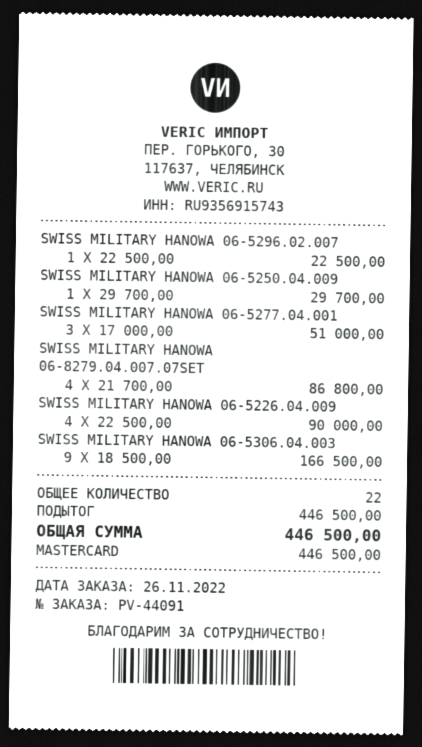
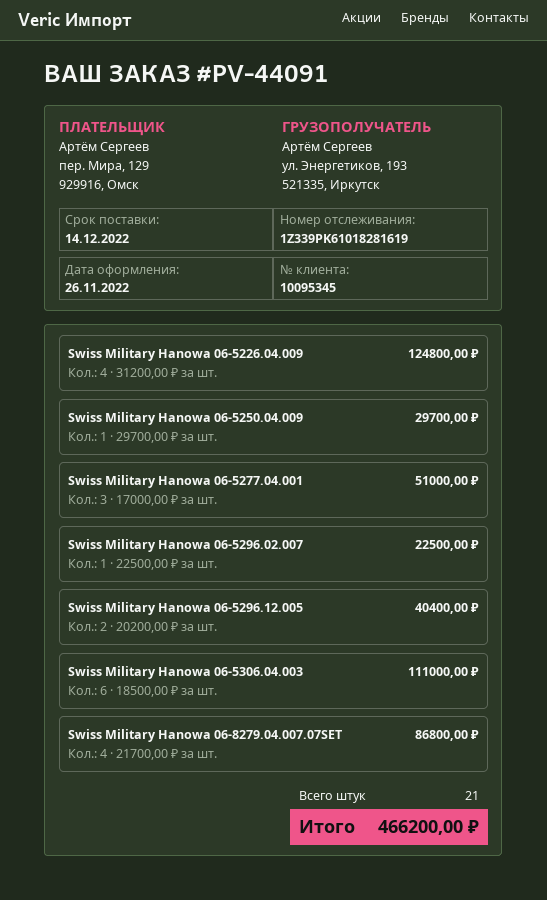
SWISS MILITARY HANOWA 06-5226.04.009: 4 x 22500.00 = 90000.00 -> 4 x 31200.00 = 124800.00
SWISS MILITARY HANOWA 06-5306.04.003: 9 x 18500.00 = 166500.00 -> 6 x 18500.00 = 111000.00
Swiss Military Hanowa 06-5296.12.005: none -> 2 x 20200.00 = 40400.00
total quantity: 22 -> 21
total: 446500.00 -> 466200.00

